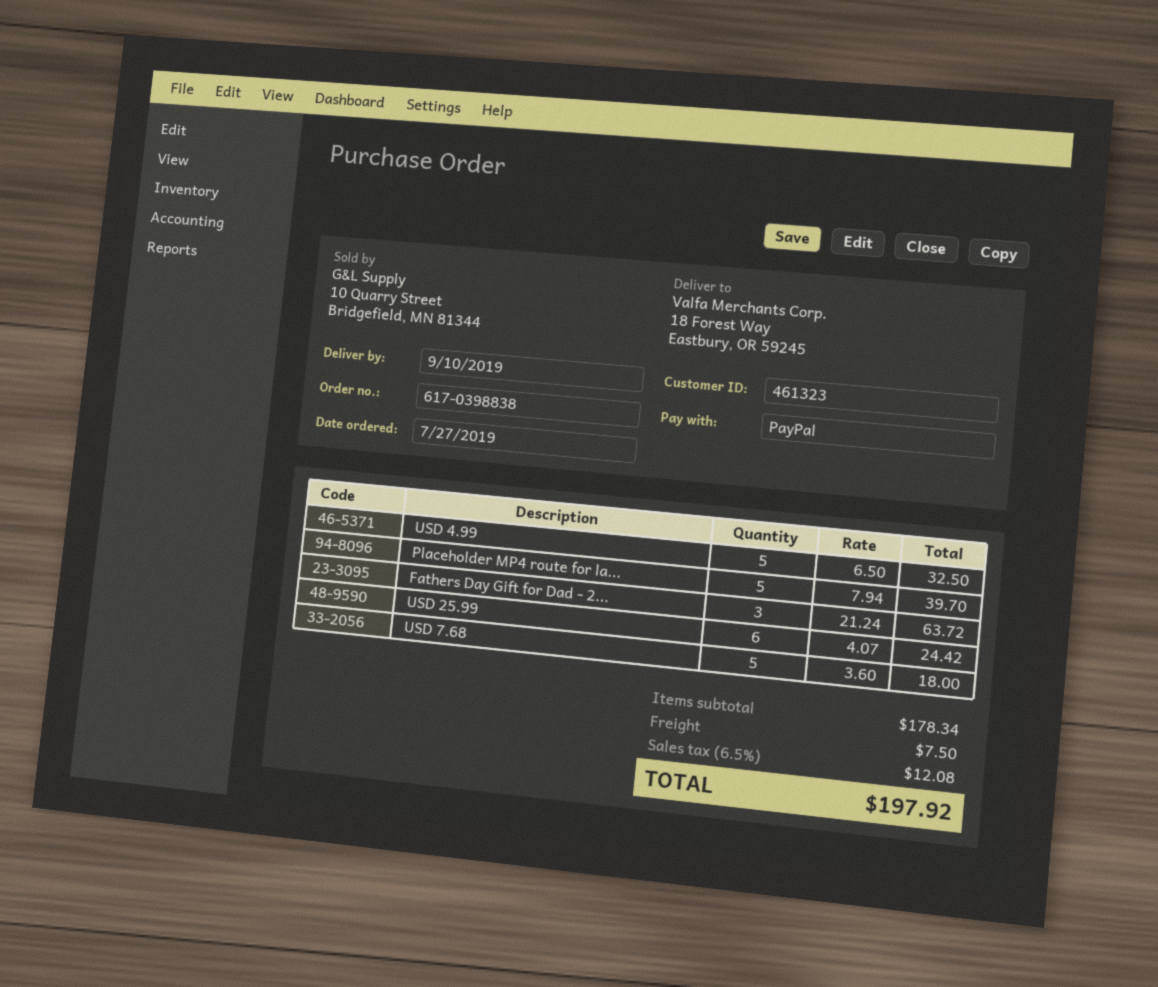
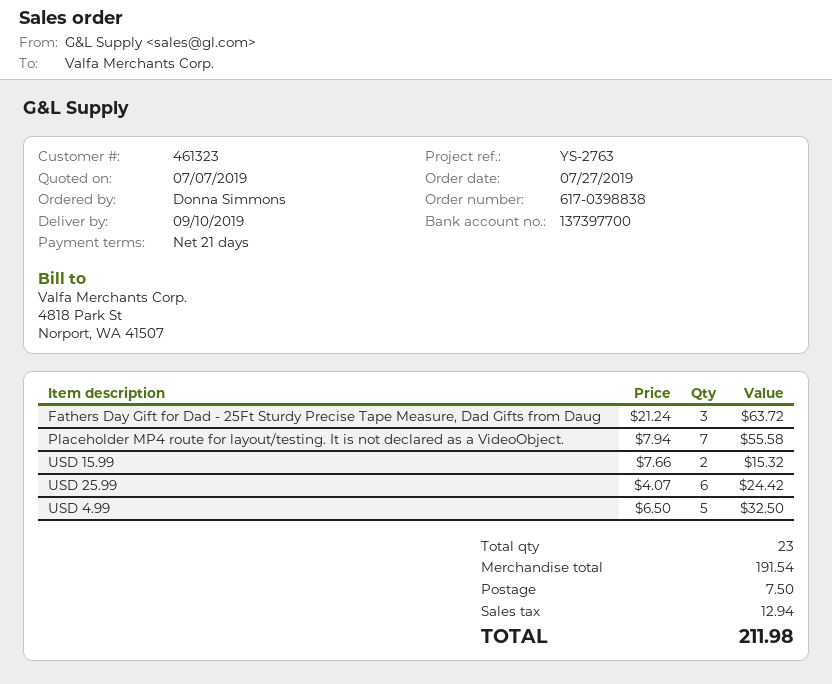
Placeholder MP4 route for la...: 5 x 7.94 = 39.70 -> 7 x 7.94 = 55.58
USD 7.68: 5 x 3.60 = 18.00 -> none
USD 15.99: none -> 2 x 7.66 = 15.32
subtotal: 178.34 -> 191.54
tax: 12.08 -> 12.94
total: 197.92 -> 211.98

